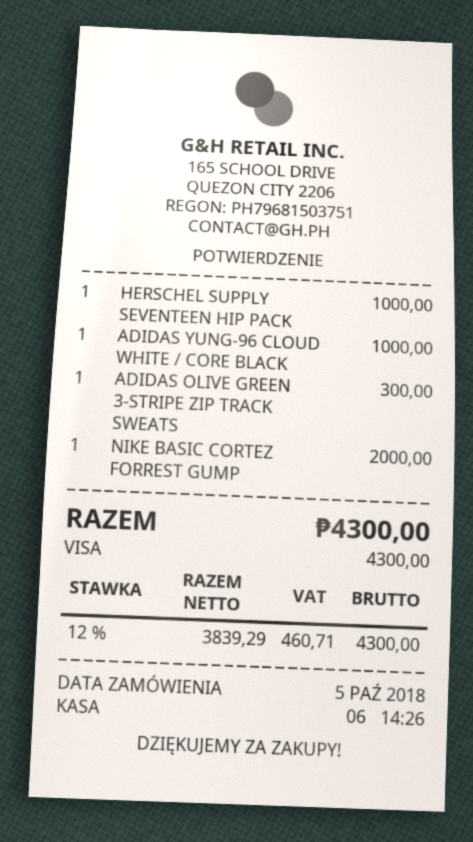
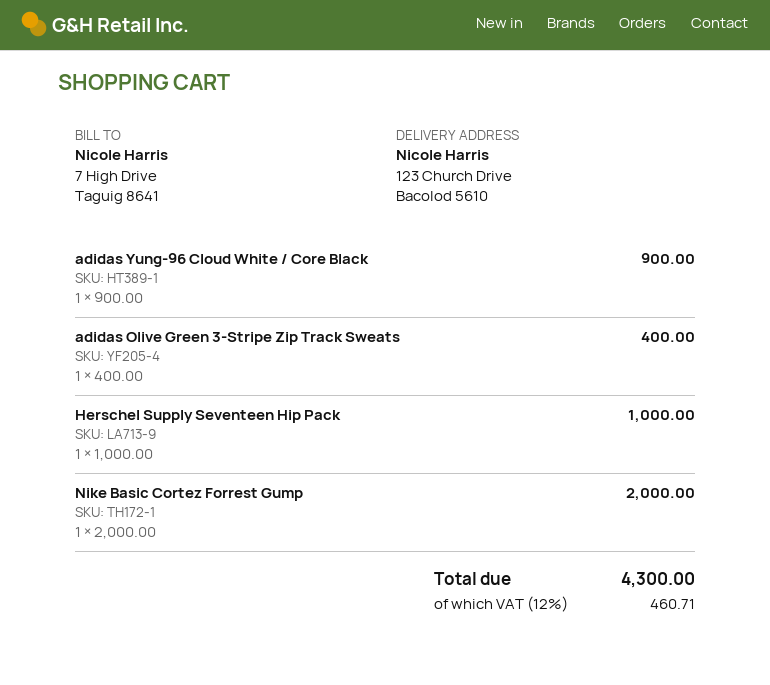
ADIDAS YUNG-96 CLOUD WHITE / CORE BLACK: 1 x 1000.00 = 1000.00 -> 1 x 900.00 = 900.00
ADIDAS OLIVE GREEN 3-STRIPE ZIP TRACK SWEATS: 1 x 300.00 = 300.00 -> 1 x 400.00 = 400.00

